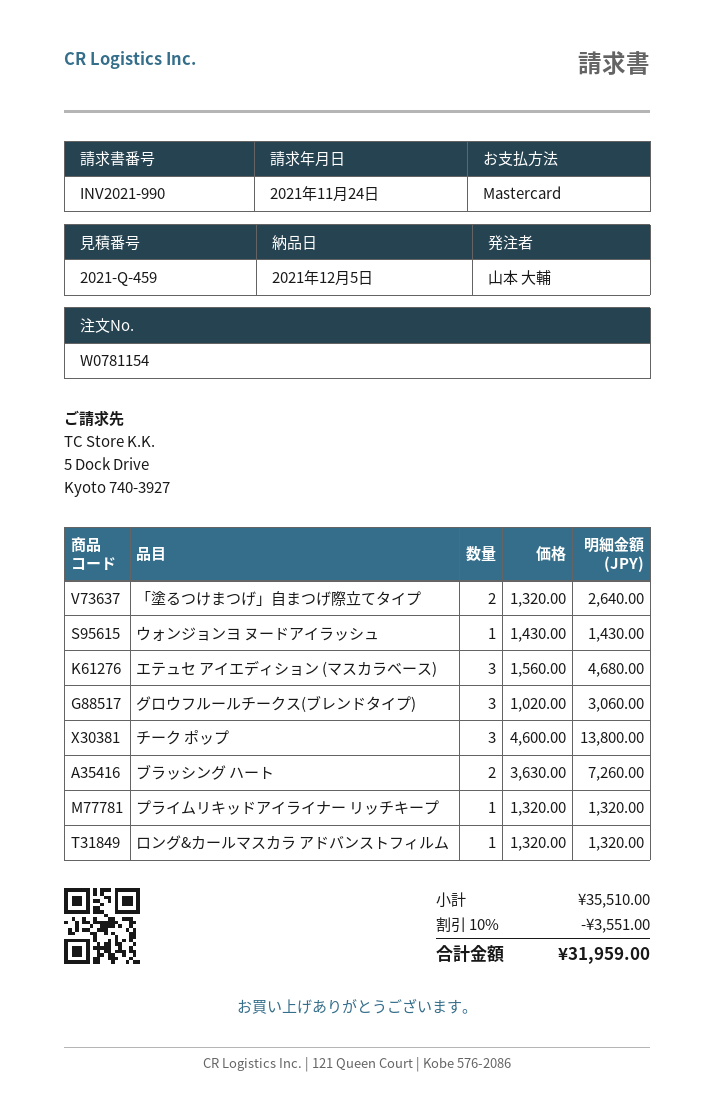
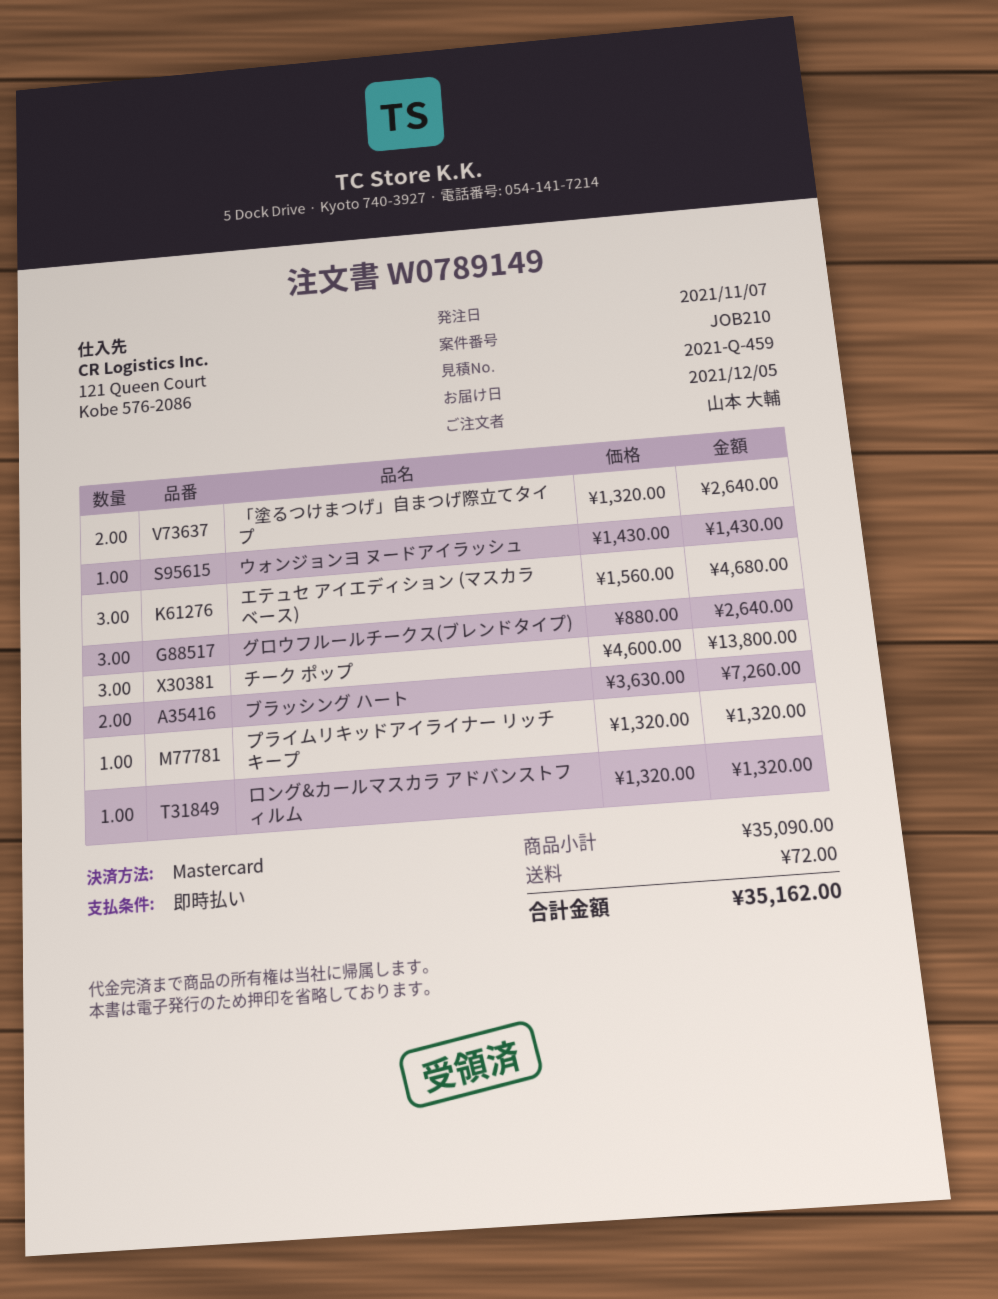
order number: W0781154 -> W0789149
グロウフルールチークス(ブレンドタイプ): 3 x 1020.00 = 3060.00 -> 3 x 880.00 = 2640.00
subtotal: 35510.00 -> 35090.00
discount: 10% = 3551.00 -> none
shipping: none -> 72.00
total: 31959.00 -> 35162.00

